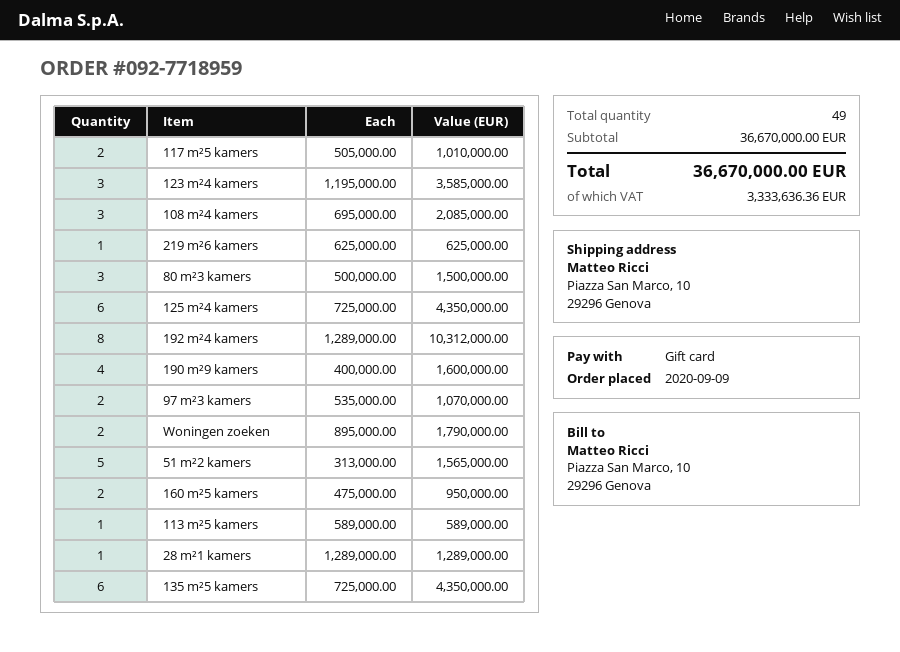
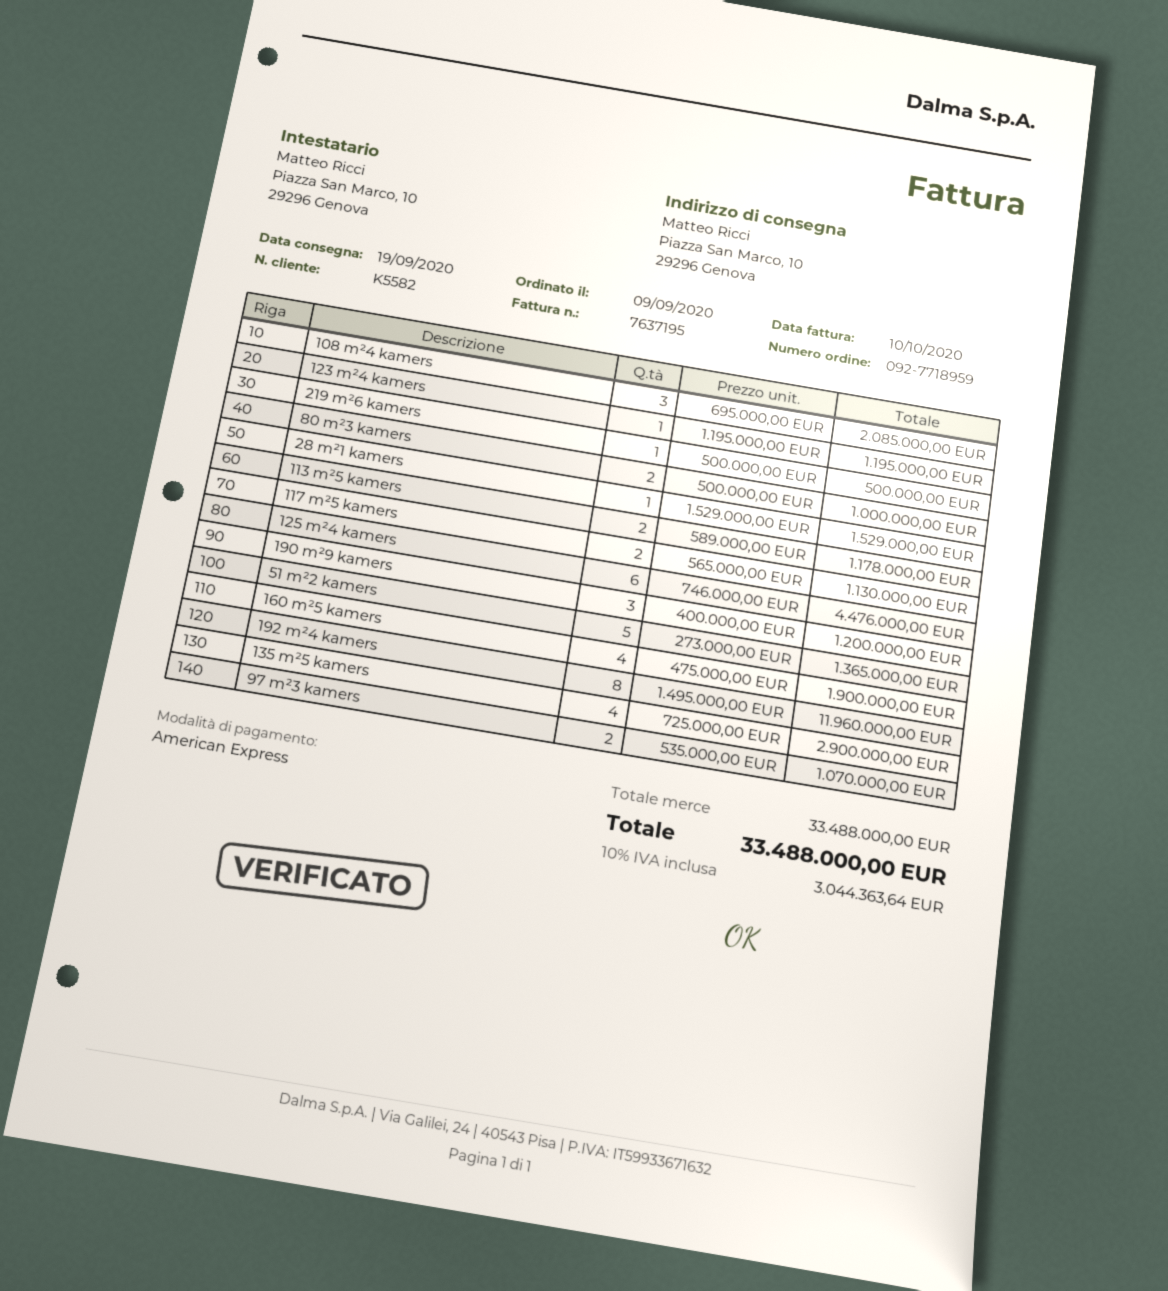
payment method: gift card -> American Express
117 m²5 kamers: 2 x 505000.00 = 1010000.00 -> 2 x 565000.00 = 1130000.00
123 m²4 kamers: 3 x 1195000.00 = 3585000.00 -> 1 x 1195000.00 = 1195000.00
219 m²6 kamers: 1 x 625000.00 = 625000.00 -> 1 x 500000.00 = 500000.00
80 m²3 kamers: 3 x 500000.00 = 1500000.00 -> 2 x 500000.00 = 1000000.00
125 m²4 kamers: 6 x 725000.00 = 4350000.00 -> 6 x 746000.00 = 4476000.00
192 m²4 kamers: 8 x 1289000.00 = 10312000.00 -> 8 x 1495000.00 = 11960000.00
190 m²9 kamers: 4 x 400000.00 = 1600000.00 -> 3 x 400000.00 = 1200000.00
Woningen zoeken: 2 x 895000.00 = 1790000.00 -> none
51 m²2 kamers: 5 x 313000.00 = 1565000.00 -> 5 x 273000.00 = 1365000.00
160 m²5 kamers: 2 x 475000.00 = 950000.00 -> 4 x 475000.00 = 1900000.00
113 m²5 kamers: 1 x 589000.00 = 589000.00 -> 2 x 589000.00 = 1178000.00
28 m²1 kamers: 1 x 1289000.00 = 1289000.00 -> 1 x 1529000.00 = 1529000.00
135 m²5 kamers: 6 x 725000.00 = 4350000.00 -> 4 x 725000.00 = 2900000.00
subtotal: 36670000.00 -> 33488000.00
tax: 3333636.36 -> 3044363.64
total: 36670000.00 -> 33488000.00

